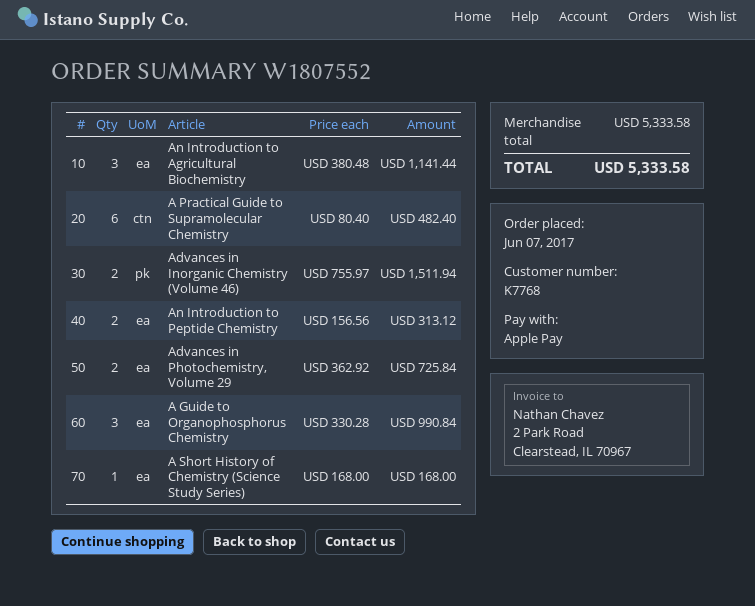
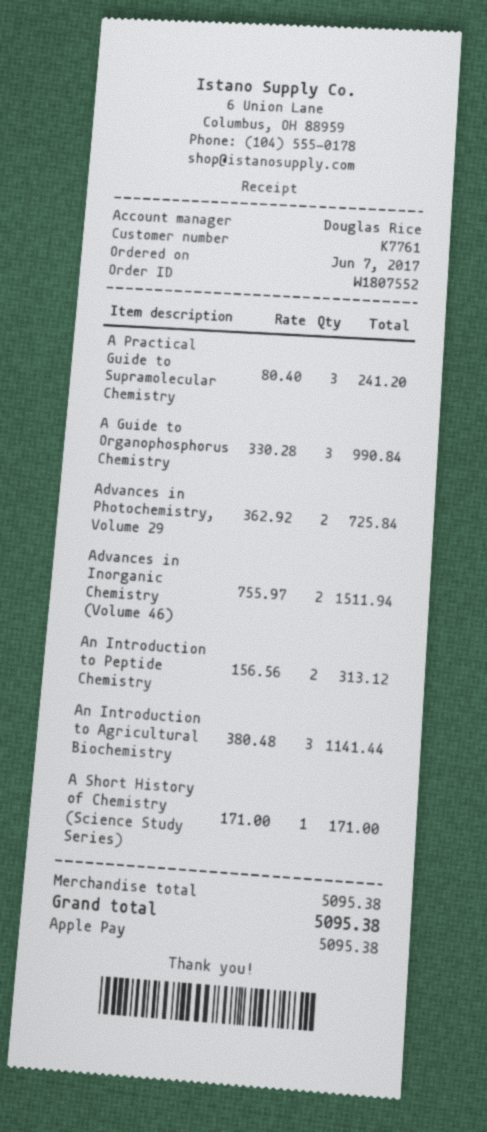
customer number: K7768 -> K7761
A Practical Guide to Supramolecular Chemistry: 6 x 80.40 = 482.40 -> 3 x 80.40 = 241.20
A Short History of Chemistry (Science Study Series): 1 x 168.00 = 168.00 -> 1 x 171.00 = 171.00
subtotal: 5333.58 -> 5095.38
total: 5333.58 -> 5095.38

